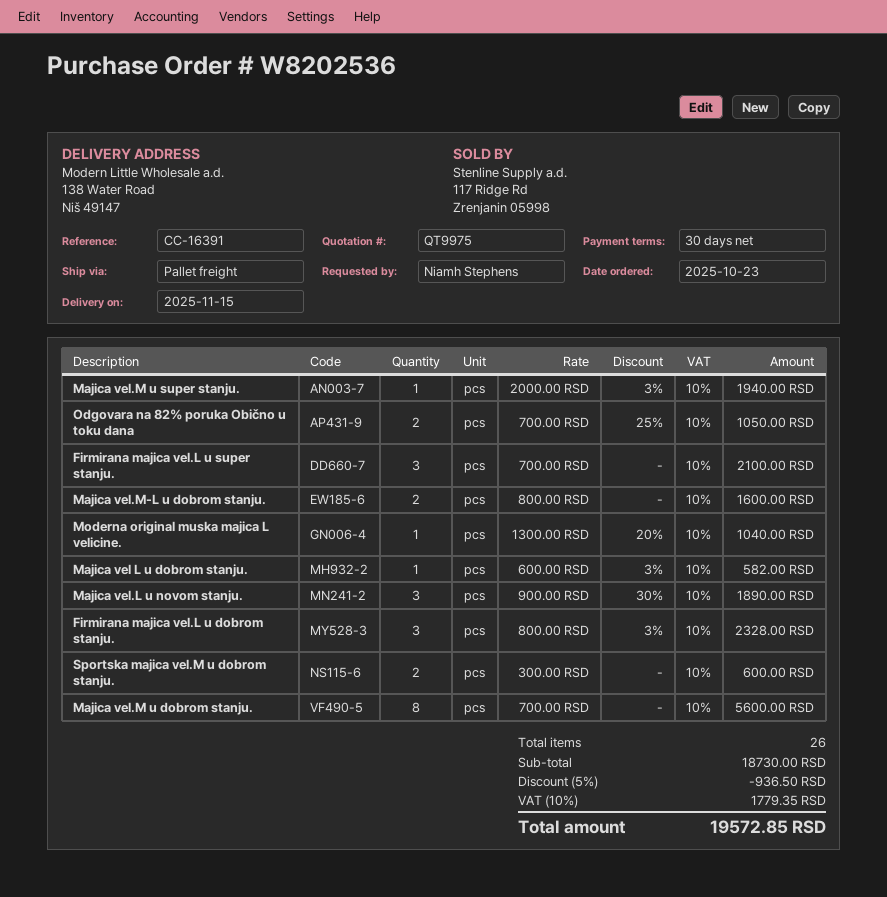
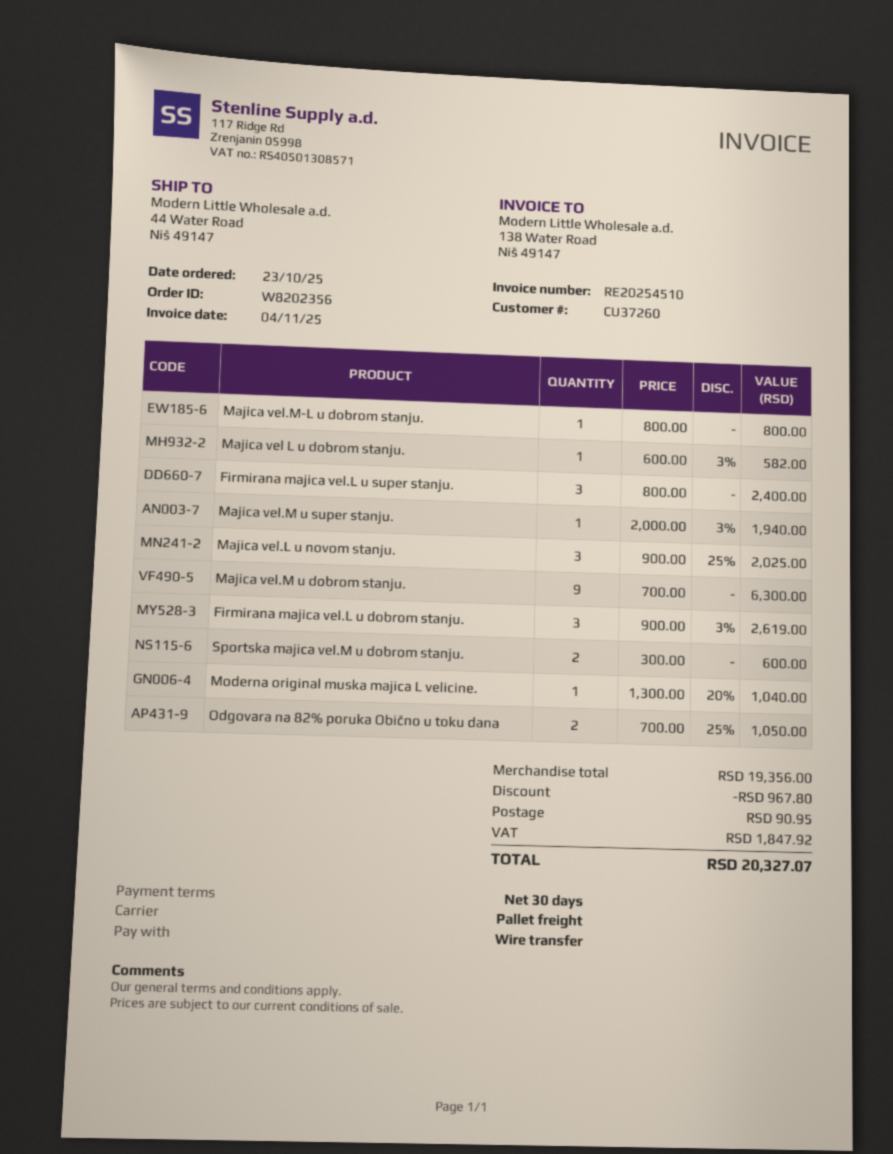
order number: W8202536 -> W8202356
ship to: 138 Water Road, Niš 49147 -> 44 Water Road, Niš 49147
Firmirana majica vel.L u super stanju.: 3 x 700.00 = 2100.00 -> 3 x 800.00 = 2400.00
Majica vel.M-L u dobrom stanju.: 2 x 800.00 = 1600.00 -> 1 x 800.00 = 800.00
Majica vel.L u novom stanju.: 3 x 900.00 - 30% = 1890.00 -> 3 x 900.00 - 25% = 2025.00
Firmirana majica vel.L u dobrom stanju.: 3 x 800.00 - 3% = 2328.00 -> 3 x 900.00 - 3% = 2619.00
Majica vel.M u dobrom stanju.: 8 x 700.00 = 5600.00 -> 9 x 700.00 = 6300.00
subtotal: 18730.00 -> 19356.00
discount: 936.50 -> 967.80
shipping: none -> 90.95
tax: 1779.35 -> 1847.92
total: 19572.85 -> 20327.07

